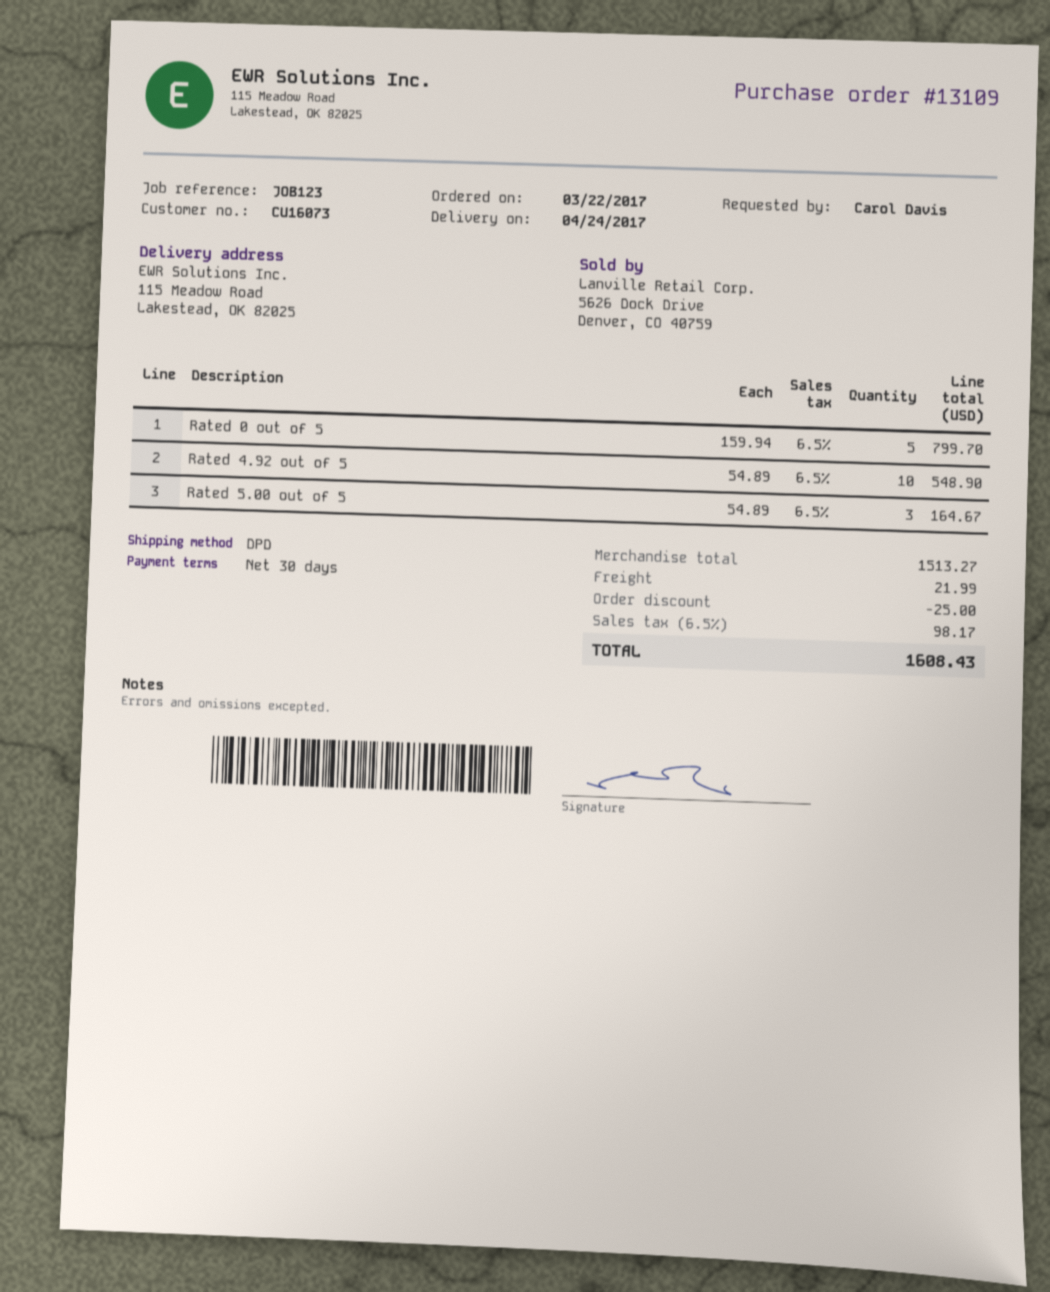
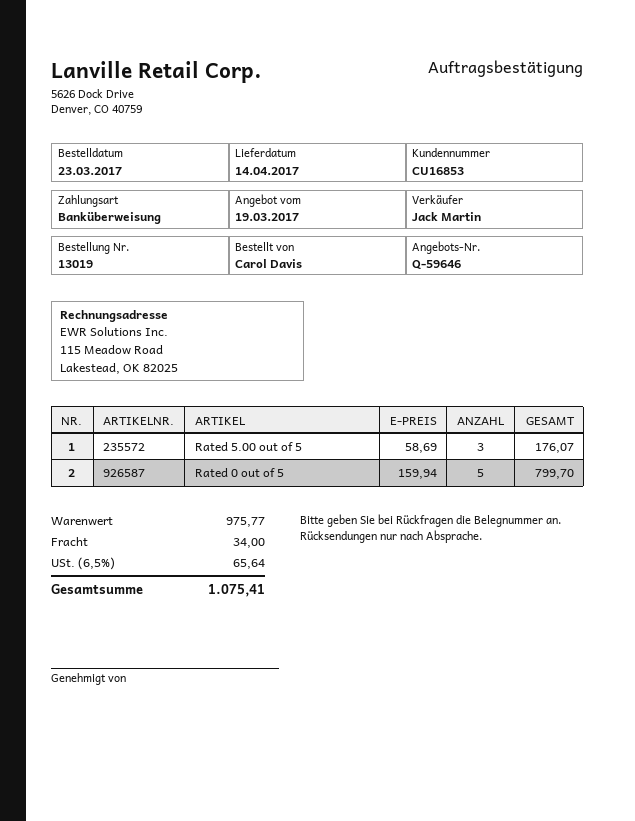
order number: 13109 -> 13019
order date: 2017-03-22 -> 2017-03-23
delivery date: 2017-04-24 -> 2017-04-14
customer number: CU16073 -> CU16853
Rated 4.92 out of 5: 10 x 54.89 = 548.90 -> none
Rated 5.00 out of 5: 3 x 54.89 = 164.67 -> 3 x 58.69 = 176.07
subtotal: 1513.27 -> 975.77
discount: 25.00 -> none
shipping: 21.99 -> 34.00
tax: 6.5% = 98.17 -> 6.5% = 65.64
total: 1608.43 -> 1075.41

